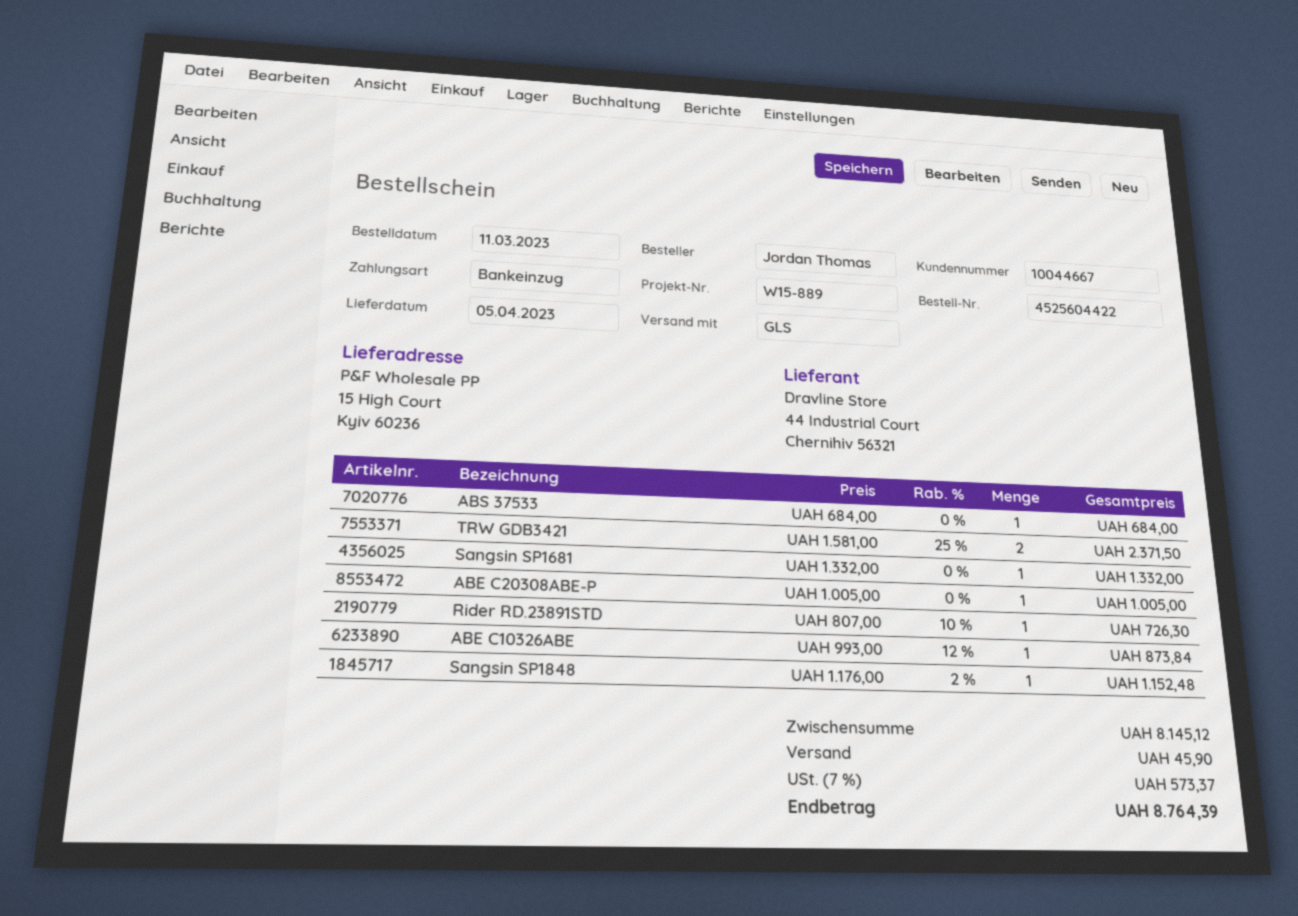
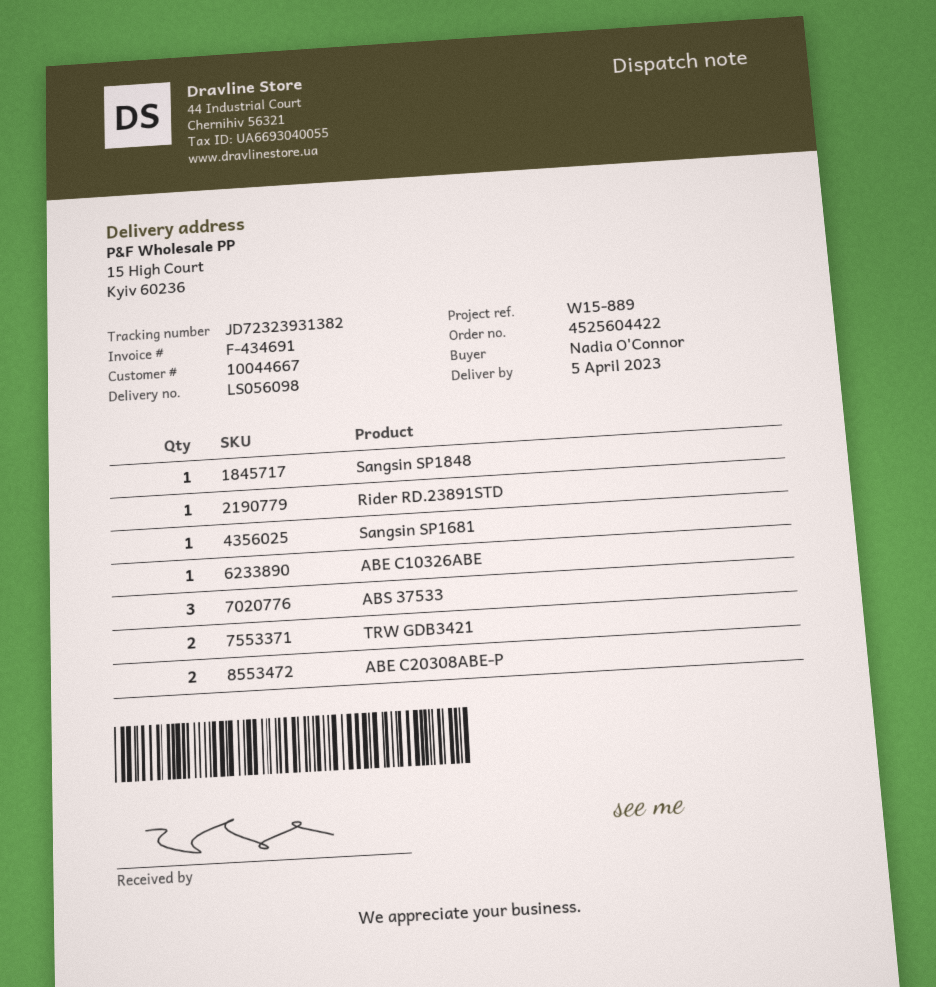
ordered by: Jordan Thomas -> Nadia O'Connor
ABS 37533: 1 -> 3
ABE C20308ABE-P: 1 -> 2

